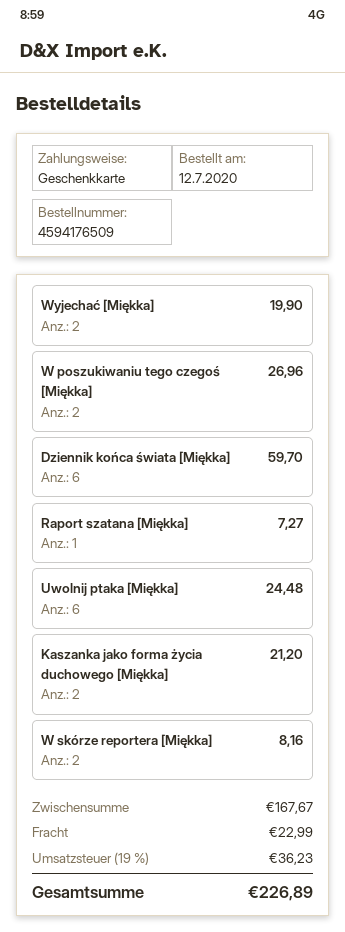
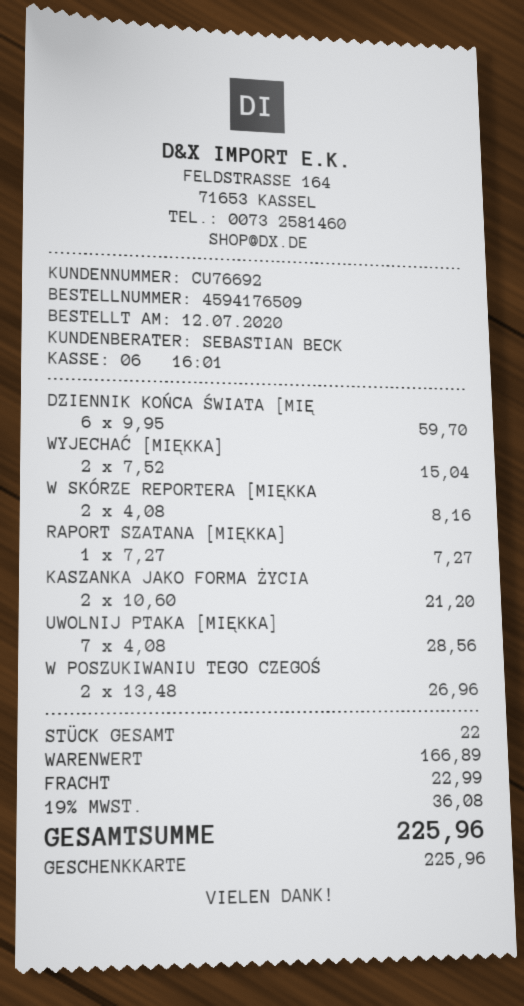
Wyjechać [Miękka]: 2 for 19.90 -> 2 for 15.04
Uwolnij ptaka [Miękka]: 6 for 24.48 -> 7 for 28.56
subtotal: 167.67 -> 166.89
tax: 19% = 36.23 -> 19% = 36.08
total: 226.89 -> 225.96

